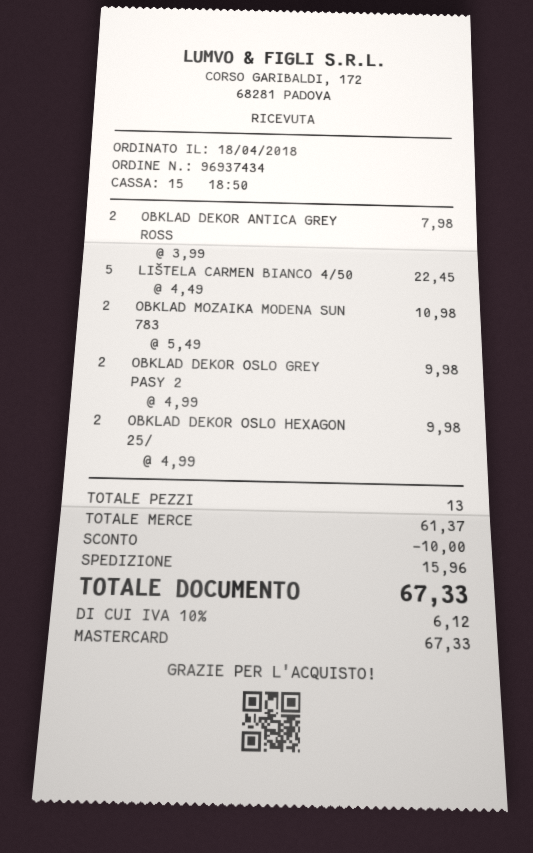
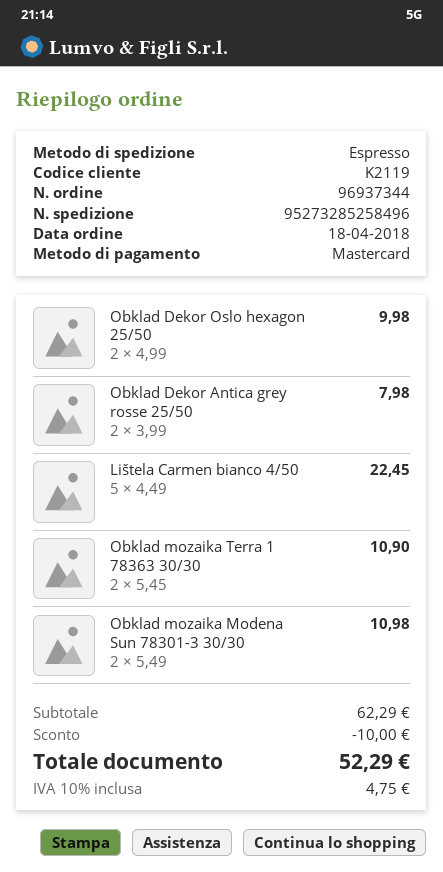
order number: 96937434 -> 96937344
OBKLAD DEKOR OSLO GREY PASY 2: 2 x 4.99 = 9.98 -> none
Obklad mozaika Terra 1 78363 30/30: none -> 2 x 5.45 = 10.90
subtotal: 61.37 -> 62.29
shipping: 15.96 -> none
tax: 10% = 6.12 -> 10% = 4.75
total: 67.33 -> 52.29

